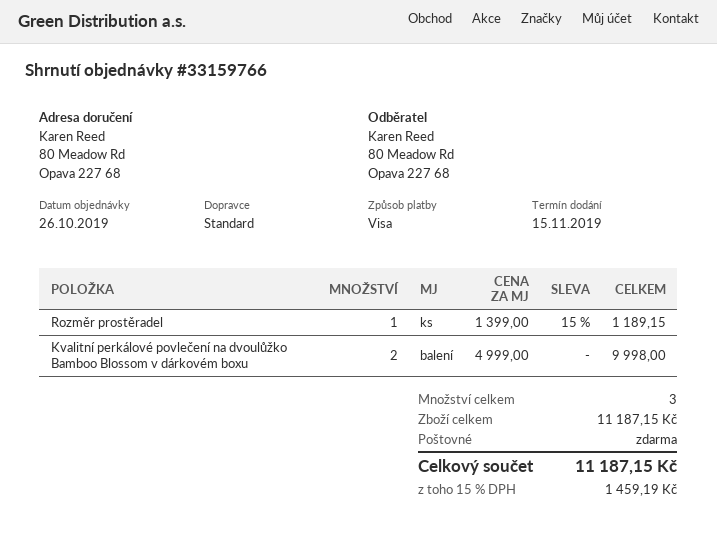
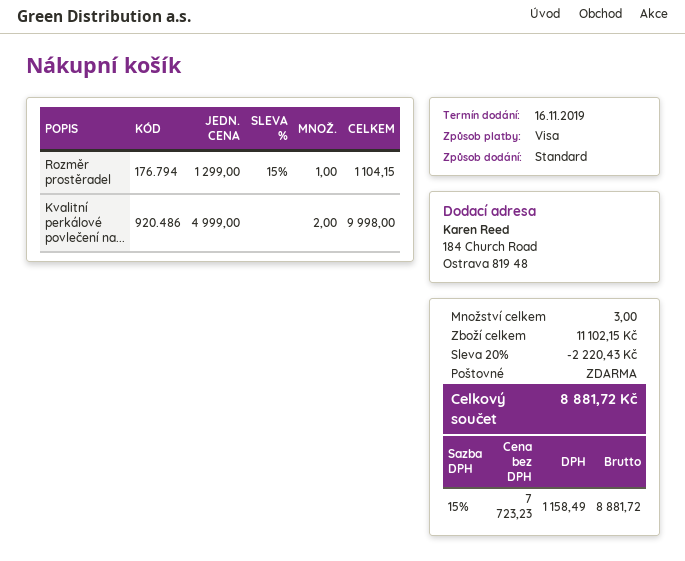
delivery date: 2019-11-15 -> 2019-11-16
ship to: 80 Meadow Rd, Opava 227 68 -> 184 Church Road, Ostrava 819 48
Rozměr prostěradel: 1 x 1399.00 - 15% = 1189.15 -> 1 x 1299.00 - 15% = 1104.15
subtotal: 11187.15 -> 11102.15
discount: none -> 20% = 2220.43
tax: 15% = 1459.19 -> 15% = 1158.49
total: 11187.15 -> 8881.72

